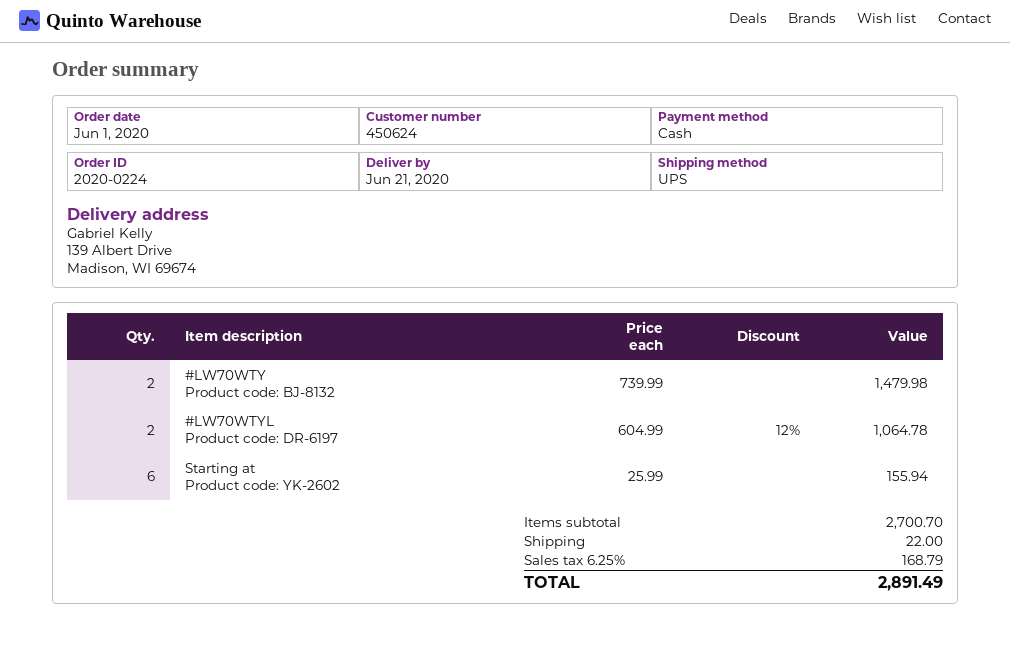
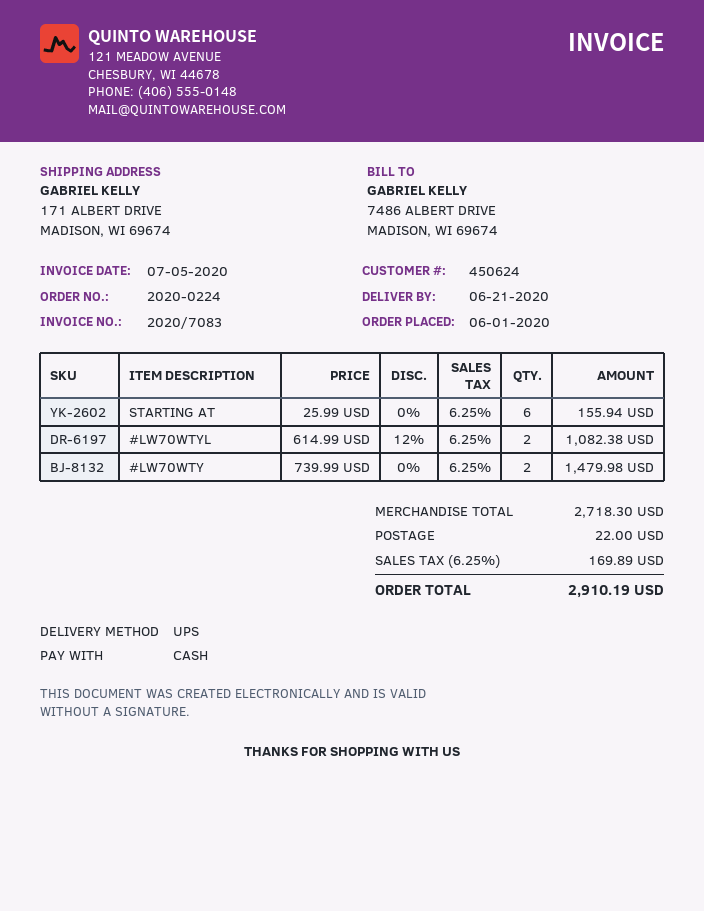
ship to: 139 Albert Drive, Madison, WI 69674 -> 171 ALBERT DRIVE, MADISON, WI 69674
#LW70WTYL: 2 x 604.99 - 12% = 1064.78 -> 2 x 614.99 - 12% = 1082.38
subtotal: 2700.70 -> 2718.30
tax: 6.25% = 168.79 -> 6.25% = 169.89
total: 2891.49 -> 2910.19

